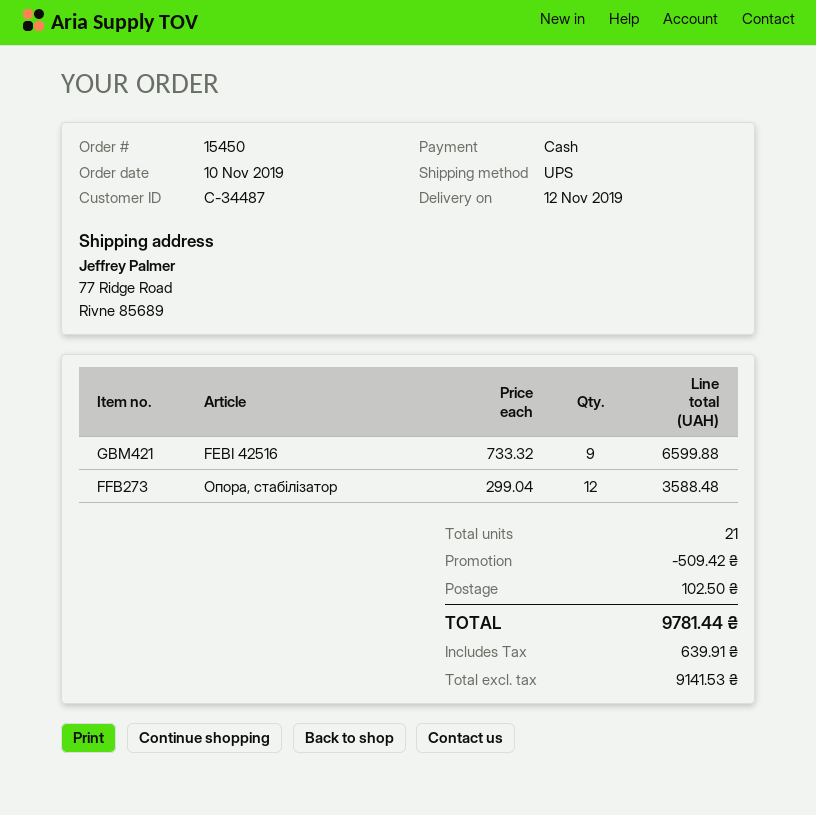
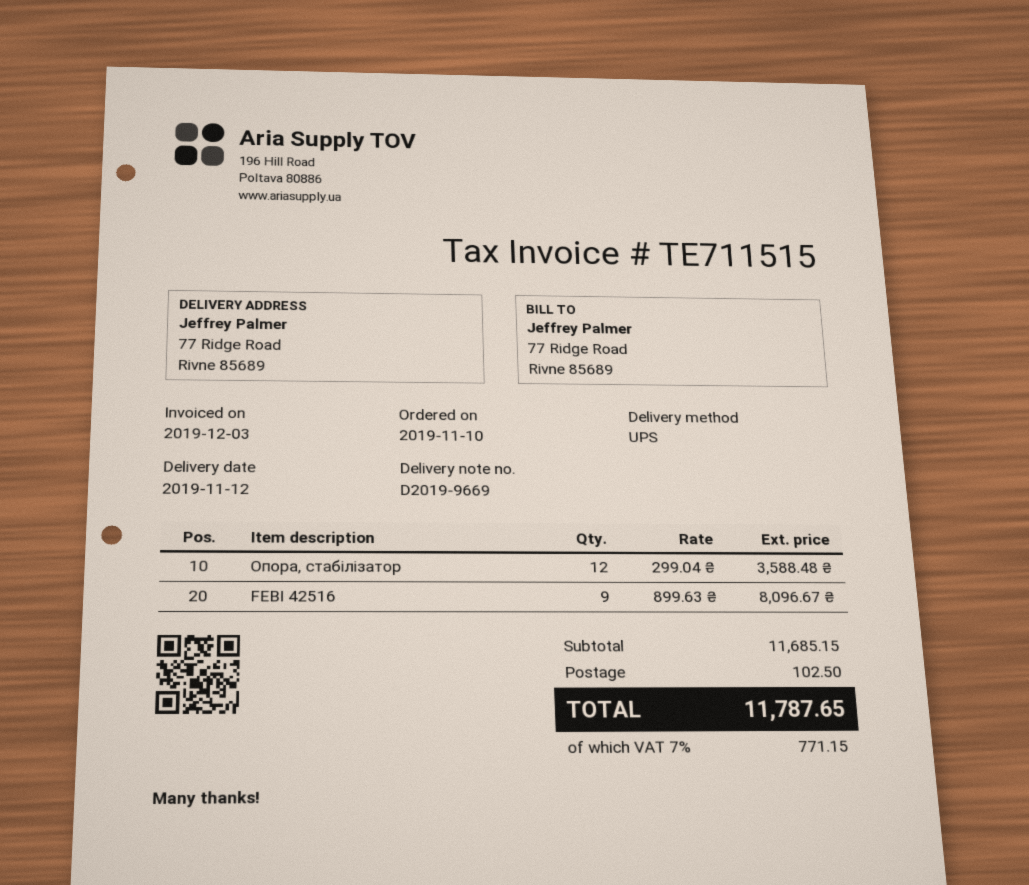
FEBI 42516: 9 x 733.32 = 6599.88 -> 9 x 899.63 = 8096.67
discount: 509.42 -> none
tax: 639.91 -> 771.15
total: 9781.44 -> 11787.65

